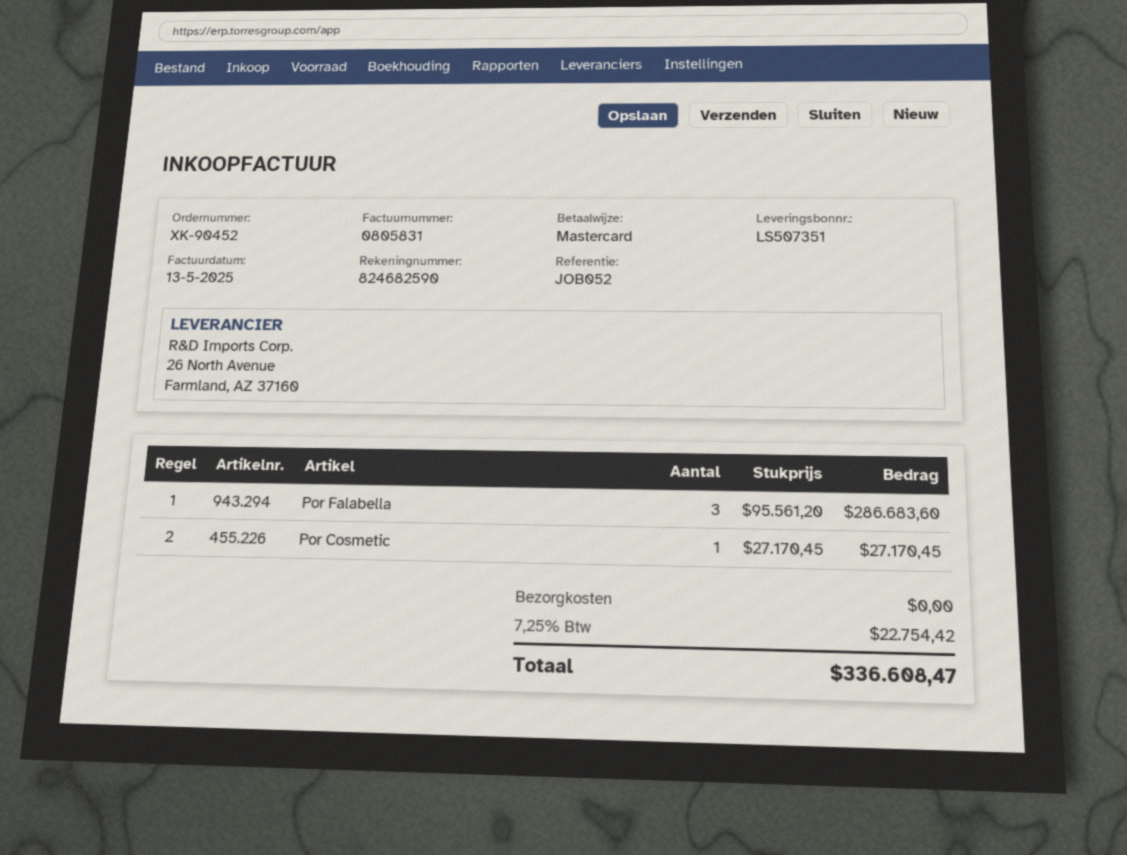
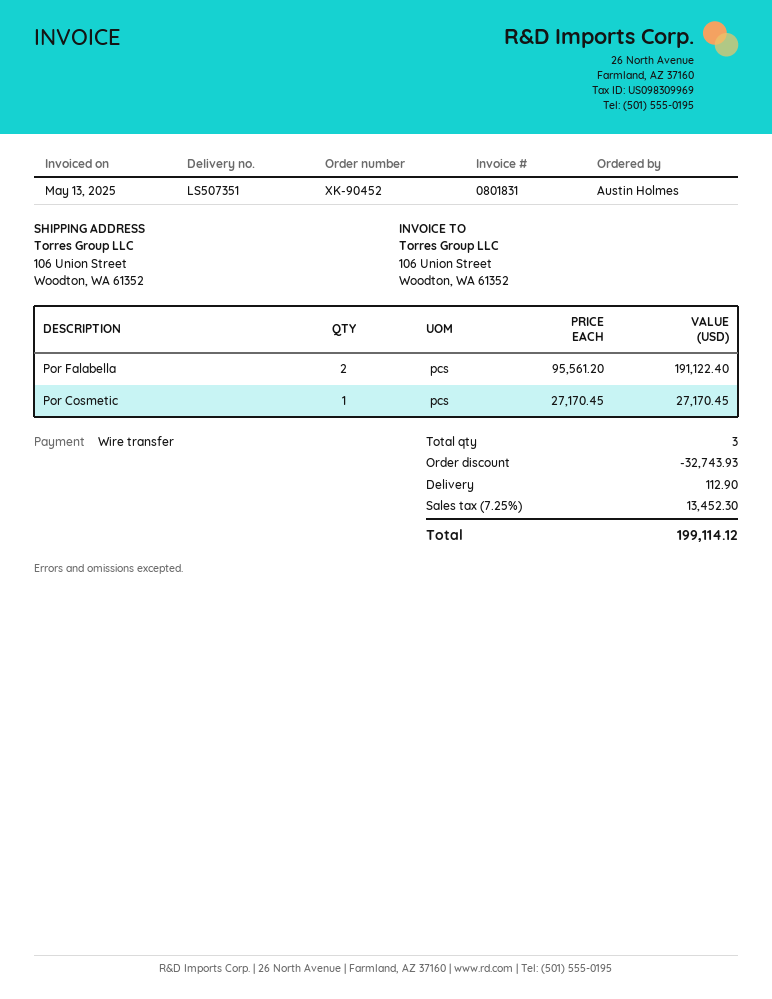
invoice number: 0805831 -> 0801831
payment method: Mastercard -> bank transfer
Por Falabella: 3 x 95561.20 = 286683.60 -> 2 x 95561.20 = 191122.40
discount: none -> 32743.93
shipping: 0.00 -> 112.90
tax: 7.25% = 22754.42 -> 7.25% = 13452.30
total: 336608.47 -> 199114.12

